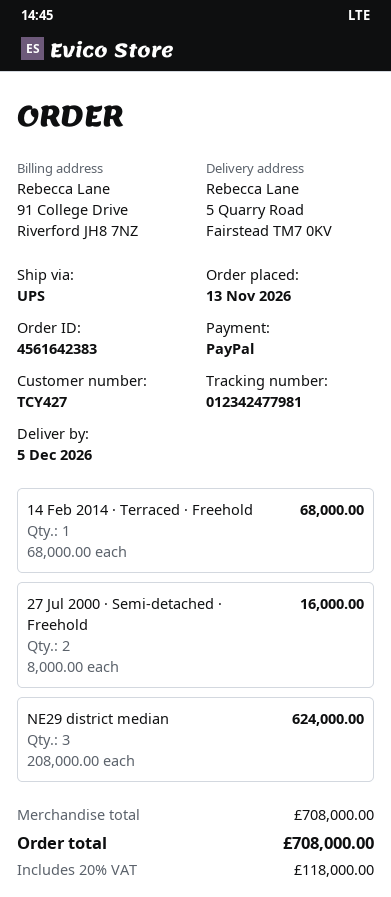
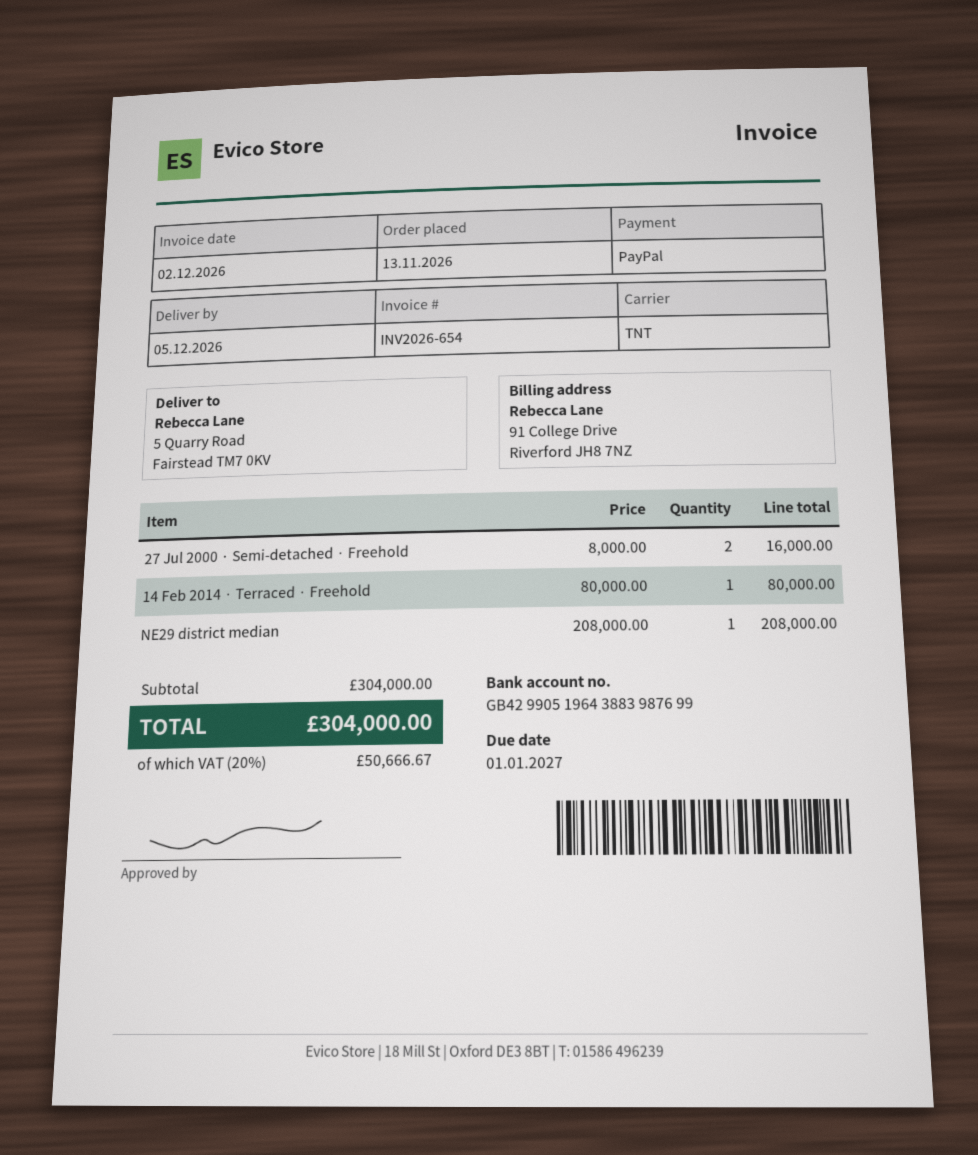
shipping method: UPS -> TNT
14 Feb 2014 · Terraced · Freehold: 1 x 68000.00 = 68000.00 -> 1 x 80000.00 = 80000.00
NE29 district median: 3 x 208000.00 = 624000.00 -> 1 x 208000.00 = 208000.00
subtotal: 708000.00 -> 304000.00
tax: 20% = 118000.00 -> 20% = 50666.67
total: 708000.00 -> 304000.00

